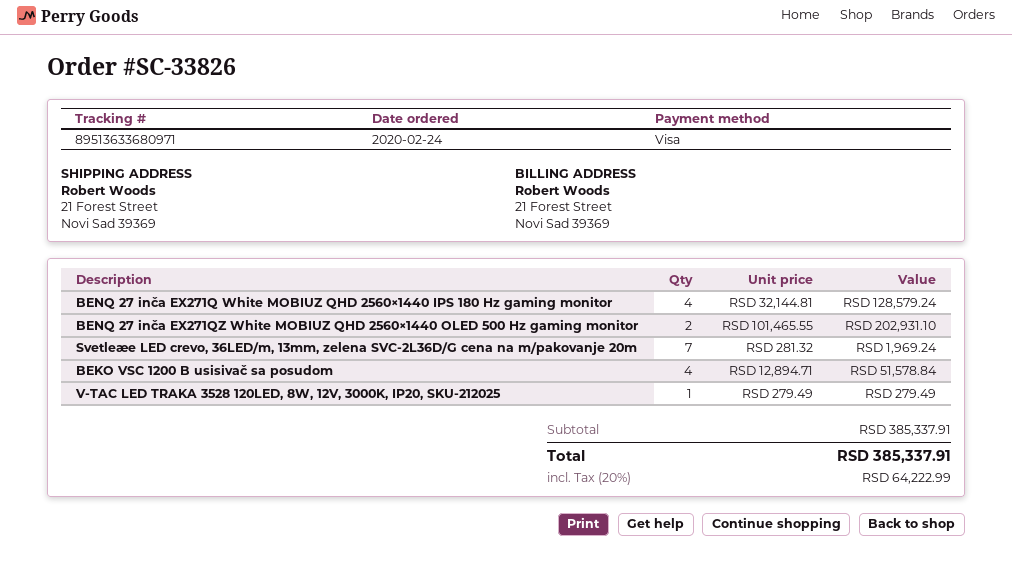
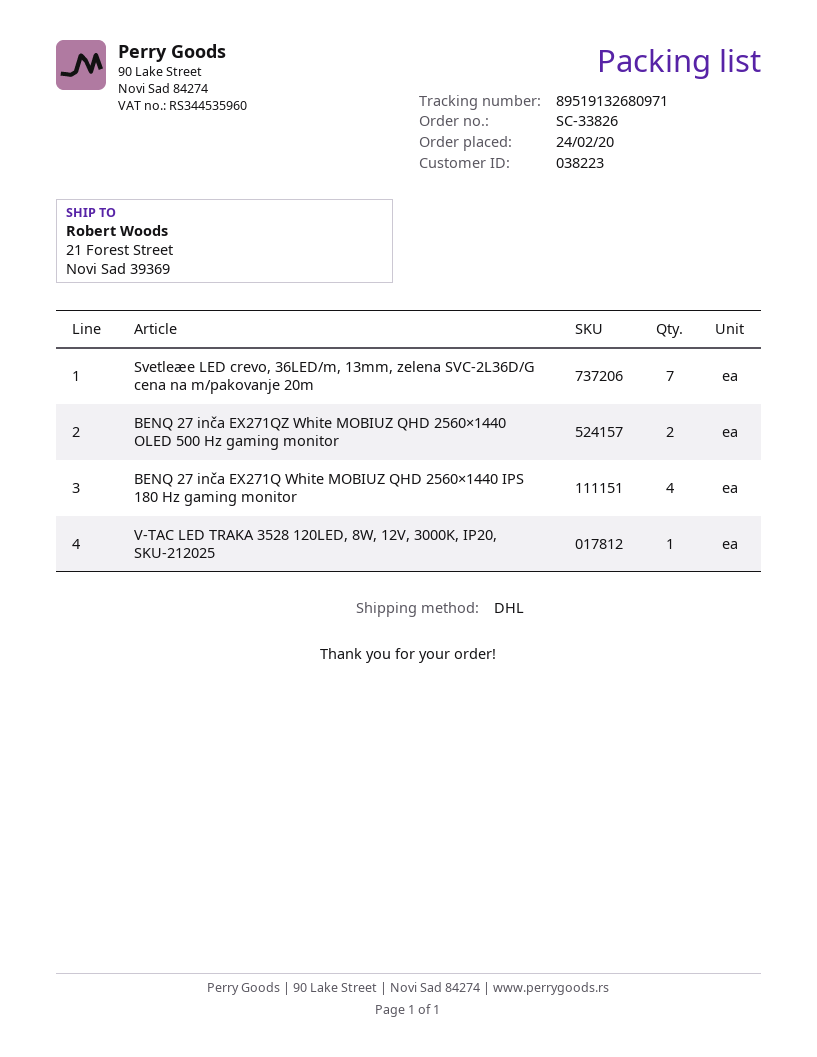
tracking number: 89513633680971 -> 89519132680971
BEKO VSC 1200 B usisivač sa posudom: 4 -> none

